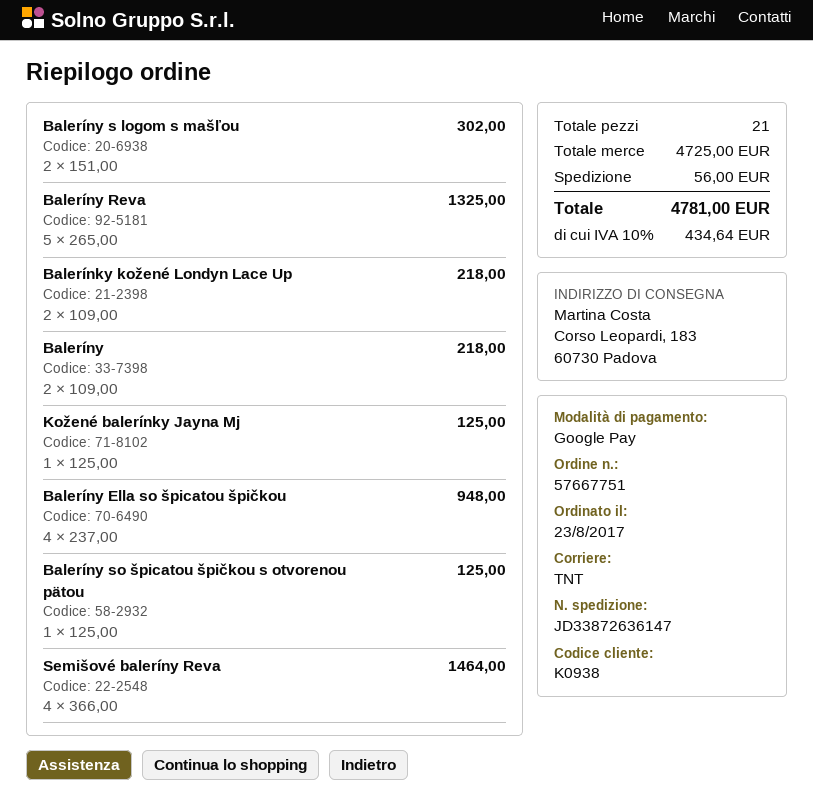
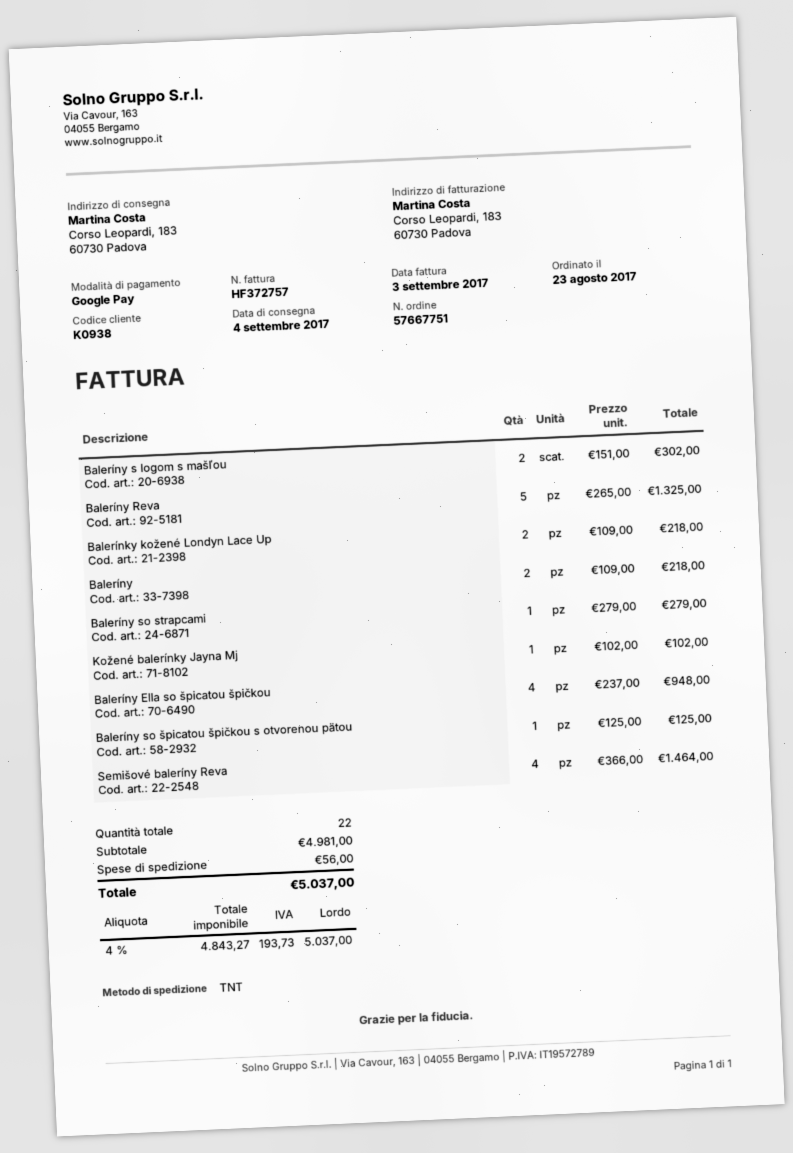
Kožené balerínky Jayna Mj: 1 x 125.00 = 125.00 -> 1 x 102.00 = 102.00
Baleríny so strapcami: none -> 1 x 279.00 = 279.00
total quantity: 21 -> 22
subtotal: 4725.00 -> 4981.00
tax: 10% = 434.64 -> 4% = 193.73
total: 4781.00 -> 5037.00

